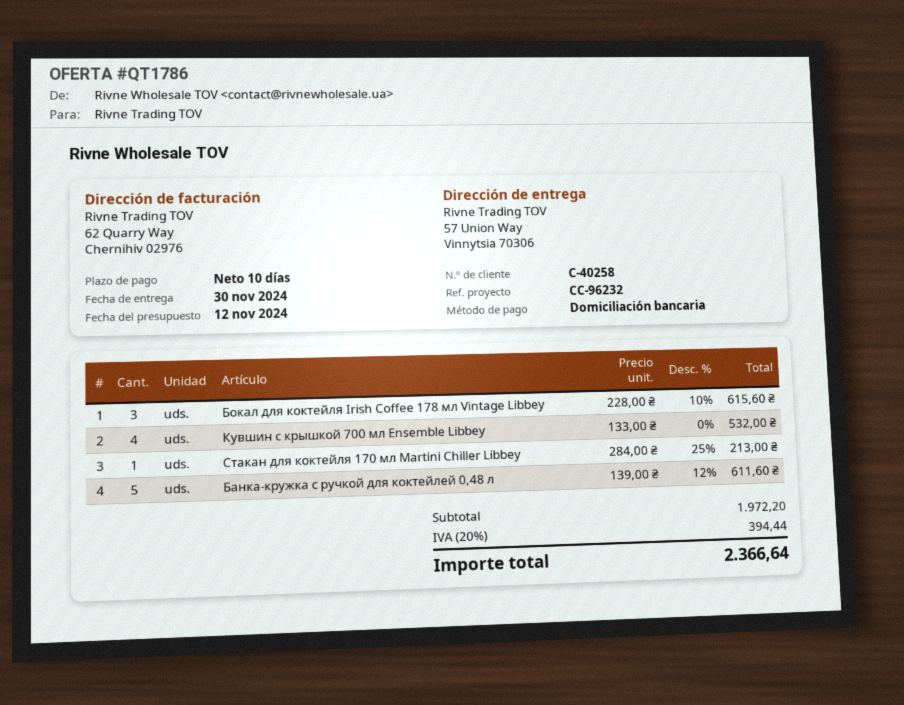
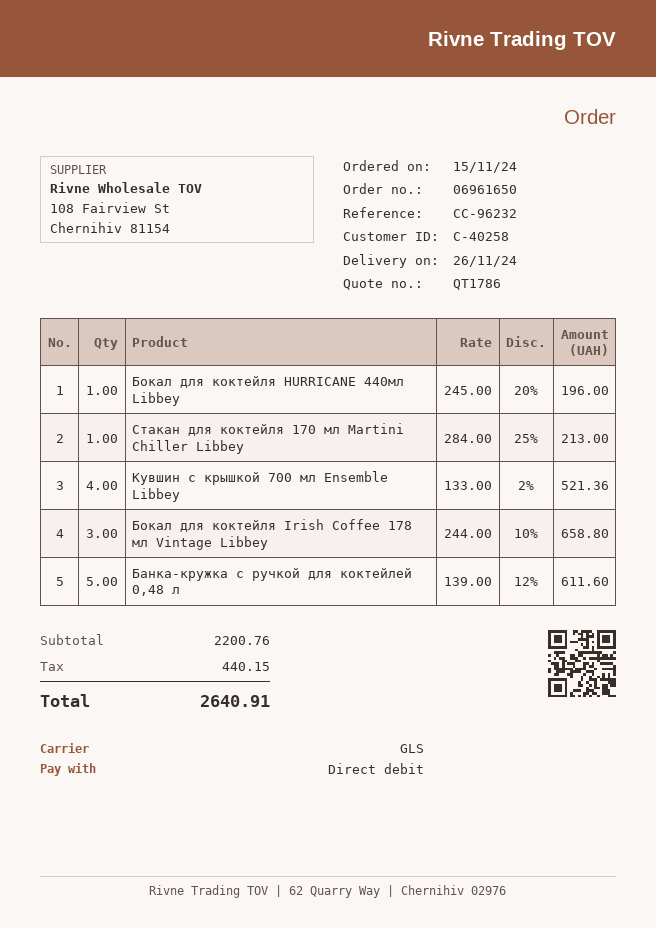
delivery date: 2024-11-30 -> 2024-11-26
Бокал для коктейля Irish Coffee 178 мл Vintage Libbey: 3 x 228.00 - 10% = 615.60 -> 3 x 244.00 - 10% = 658.80
Кувшин с крышкой 700 мл Ensemble Libbey: 4 x 133.00 = 532.00 -> 4 x 133.00 - 2% = 521.36
Бокал для коктейля HURRICANE 440мл Libbey: none -> 1 x 245.00 - 20% = 196.00
subtotal: 1972.20 -> 2200.76
tax: 394.44 -> 440.15
total: 2366.64 -> 2640.91

